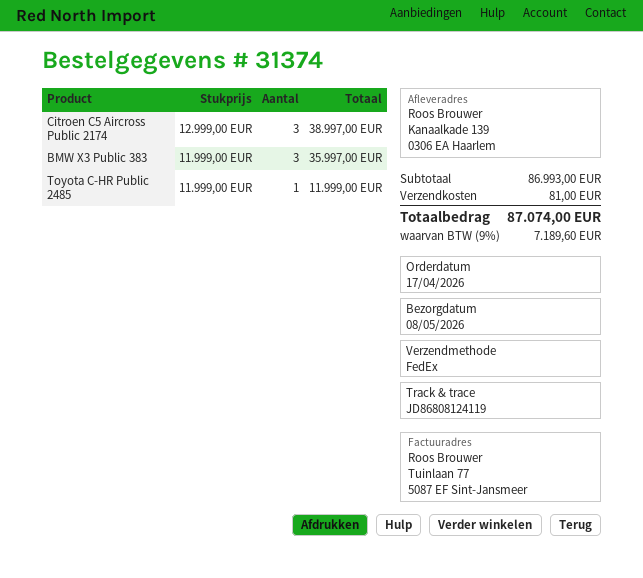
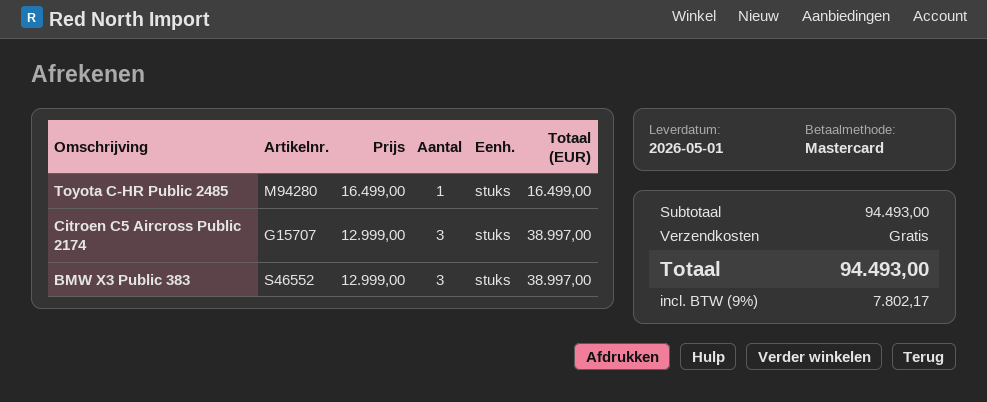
delivery date: 2026-05-08 -> 2026-05-01
BMW X3 Public 383: 3 x 11999.00 = 35997.00 -> 3 x 12999.00 = 38997.00
Toyota C-HR Public 2485: 1 x 11999.00 = 11999.00 -> 1 x 16499.00 = 16499.00
subtotal: 86993.00 -> 94493.00
shipping: 81.00 -> 0.00
tax: 9% = 7189.60 -> 9% = 7802.17
total: 87074.00 -> 94493.00

